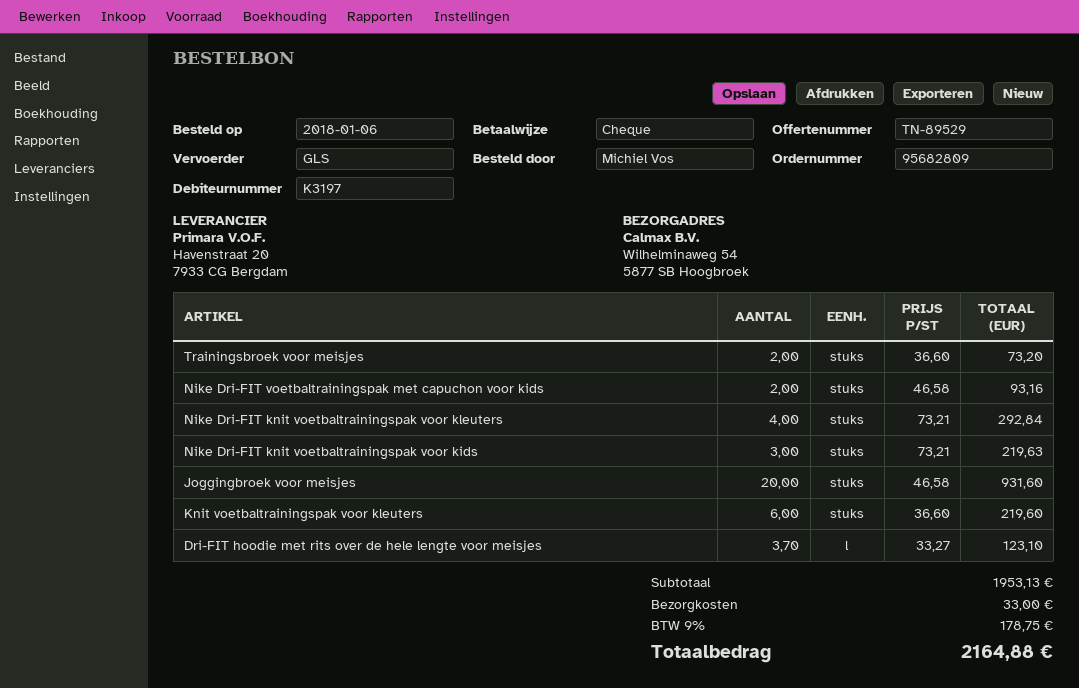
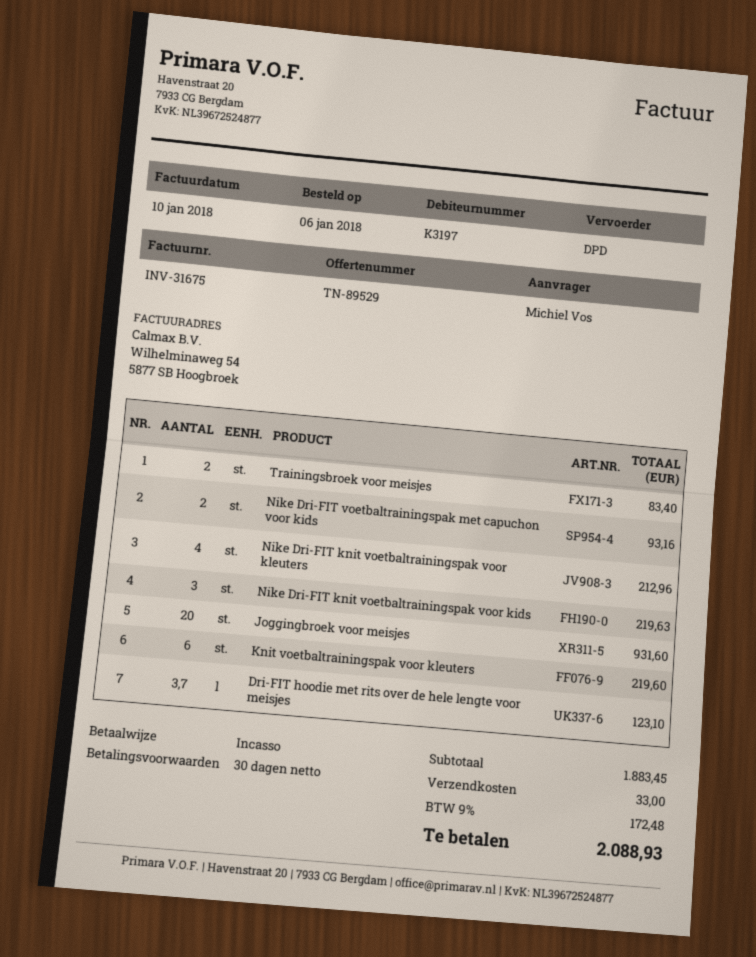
payment method: cheque -> direct debit
shipping method: GLS -> DPD
Trainingsbroek voor meisjes: 2 for 73.20 -> 2 for 83.40
Nike Dri-FIT knit voetbaltrainingspak voor kleuters: 4 for 292.84 -> 4 for 212.96
subtotal: 1953.13 -> 1883.45
tax: 9% = 178.75 -> 9% = 172.48
total: 2164.88 -> 2088.93

